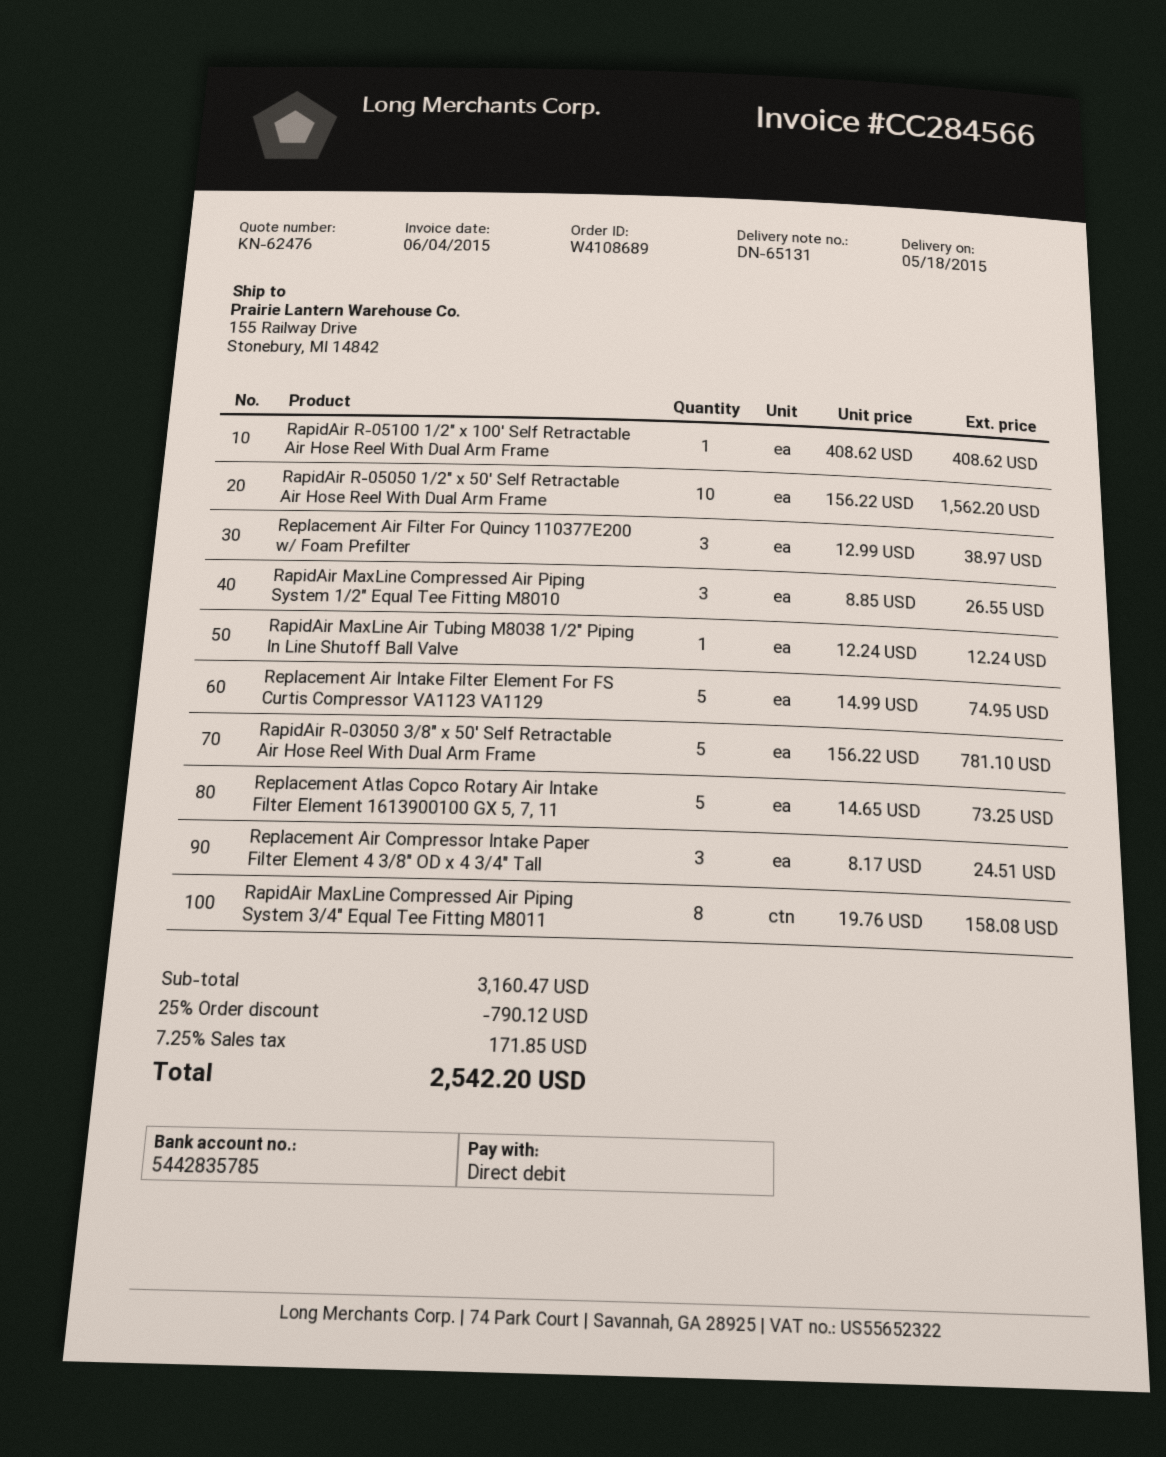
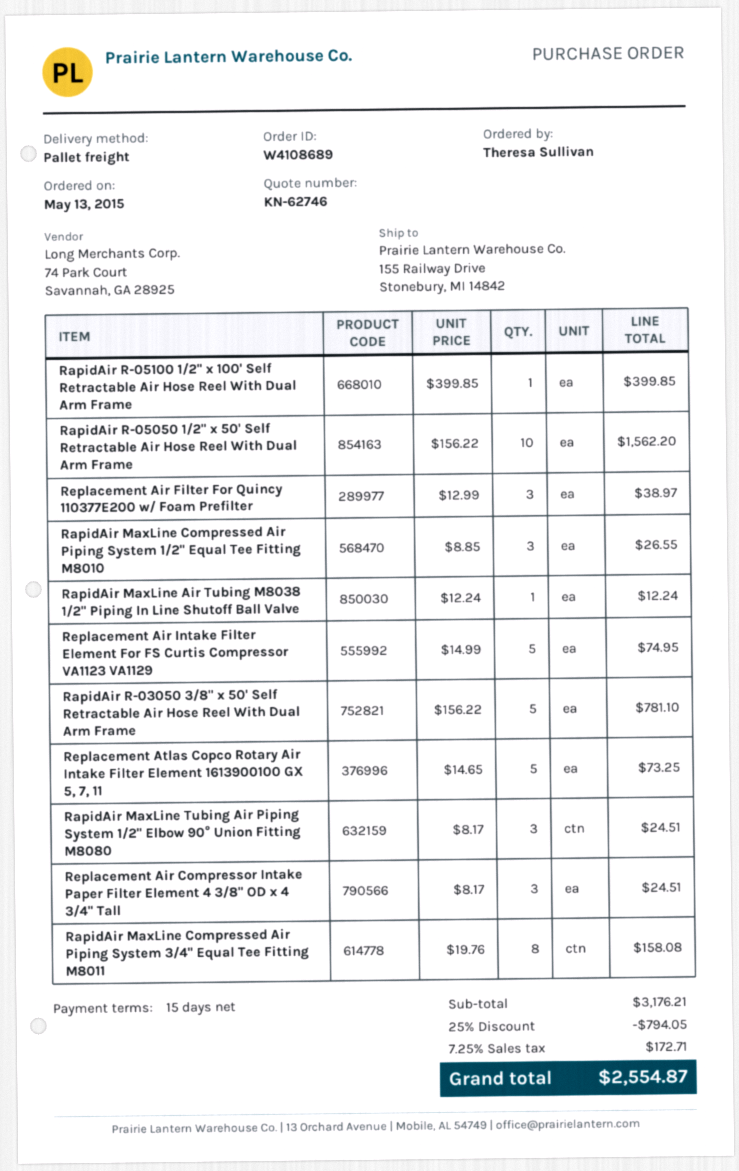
quote number: KN-62476 -> KN-62746
RapidAir R-05100 1/2" x 100' Self Retractable Air Hose Reel With Dual Arm Frame: 1 x 408.62 = 408.62 -> 1 x 399.85 = 399.85
RapidAir MaxLine Tubing Air Piping System 1/2" Elbow 90° Union Fitting M8080: none -> 3 x 8.17 = 24.51
subtotal: 3160.47 -> 3176.21
discount: 25% = 790.12 -> 25% = 794.05
tax: 7.25% = 171.85 -> 7.25% = 172.71
total: 2542.20 -> 2554.87

